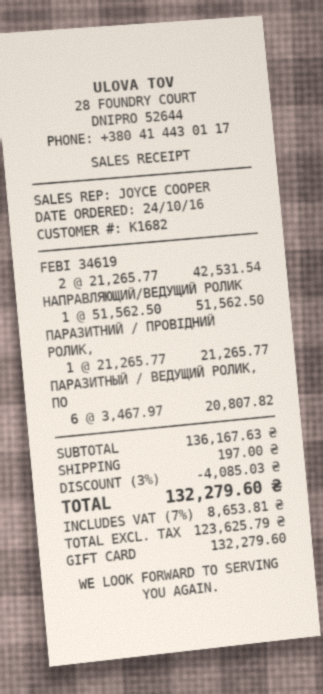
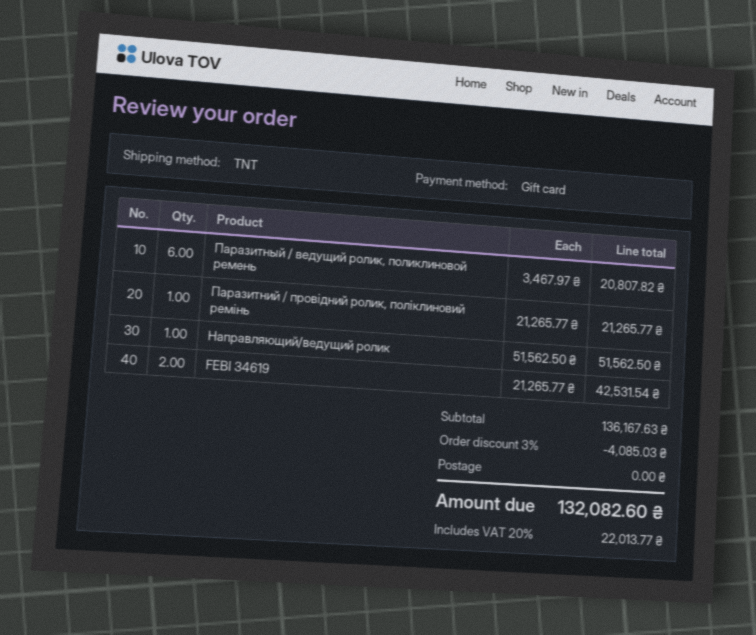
shipping: 197.00 -> 0.00
tax: 7% = 8653.81 -> 20% = 22013.77
total: 132279.60 -> 132082.60

